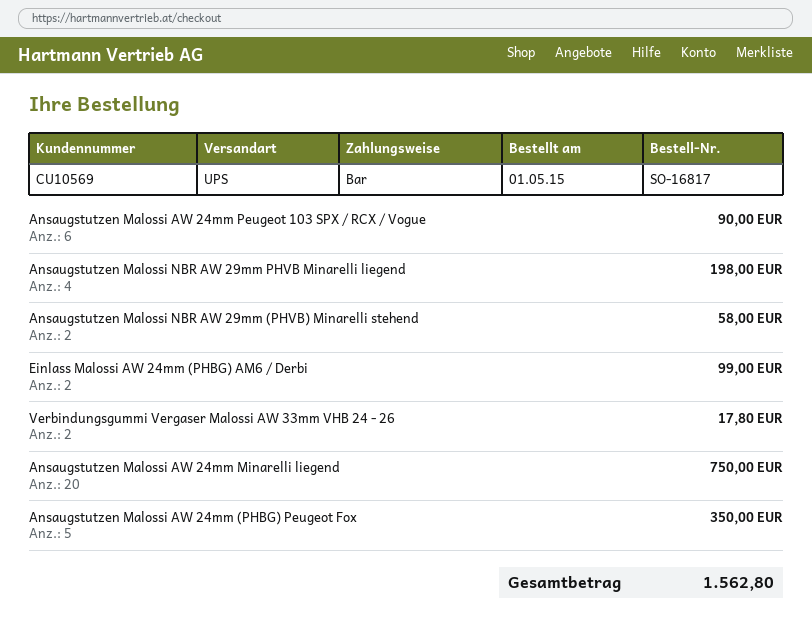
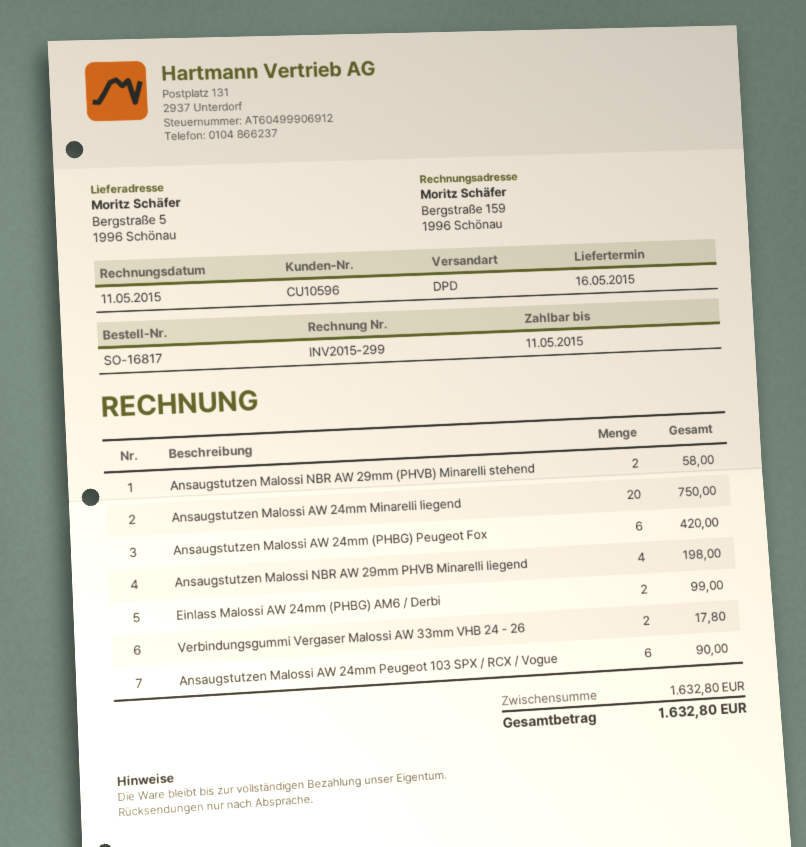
customer number: CU10569 -> CU10596
shipping method: UPS -> DPD
Ansaugstutzen Malossi AW 24mm (PHBG) Peugeot Fox: 5 for 350.00 -> 6 for 420.00
total: 1562.80 -> 1632.80

